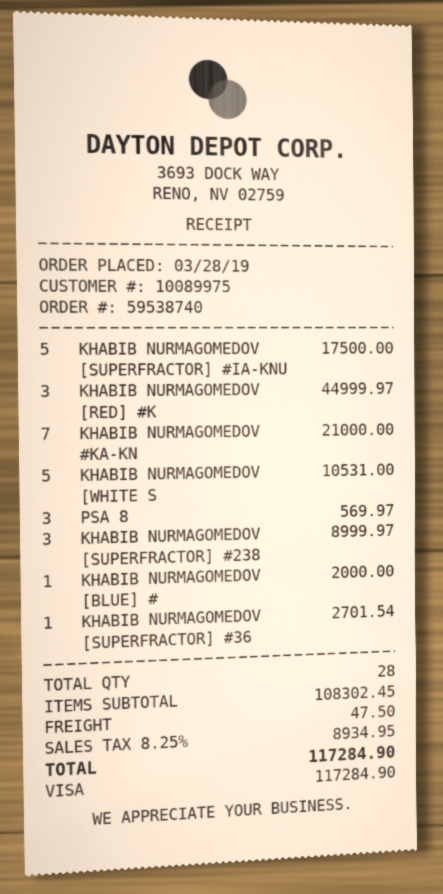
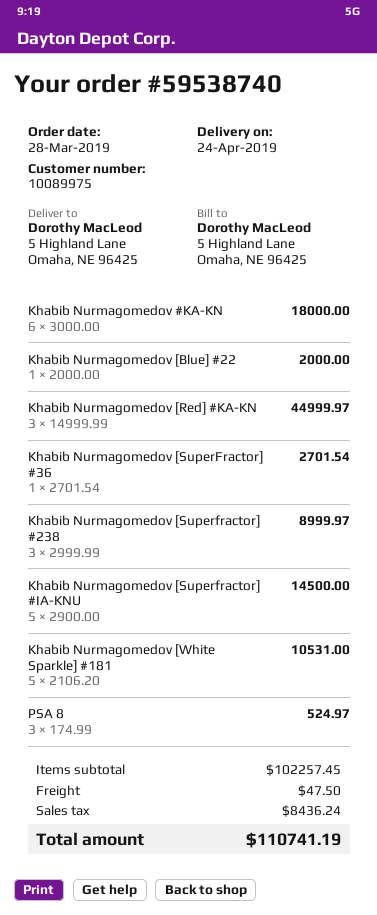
KHABIB NURMAGOMEDOV [SUPERFRACTOR] #IA-KNU: 5 for 17500.00 -> 5 for 14500.00
KHABIB NURMAGOMEDOV #KA-KN: 7 for 21000.00 -> 6 for 18000.00
PSA 8: 3 for 569.97 -> 3 for 524.97
subtotal: 108302.45 -> 102257.45
tax: 8934.95 -> 8436.24
total: 117284.90 -> 110741.19

